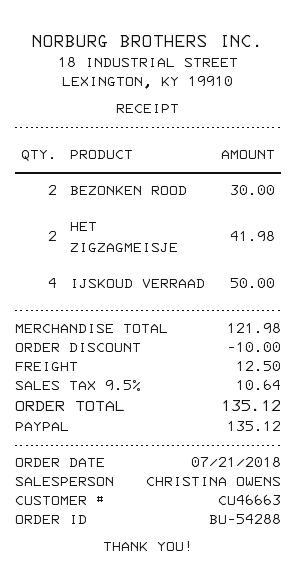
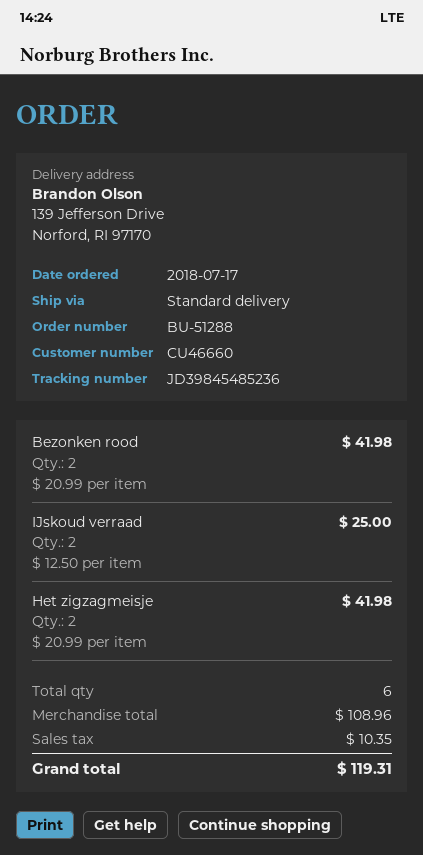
order number: BU-54288 -> BU-51288
order date: 2018-07-21 -> 2018-07-17
customer number: CU46663 -> CU46660
BEZONKEN ROOD: 2 for 30.00 -> 2 for 41.98
IJSKOUD VERRAAD: 4 for 50.00 -> 2 for 25.00
subtotal: 121.98 -> 108.96
discount: 10.00 -> none
shipping: 12.50 -> none
tax: 10.64 -> 10.35
total: 135.12 -> 119.31

